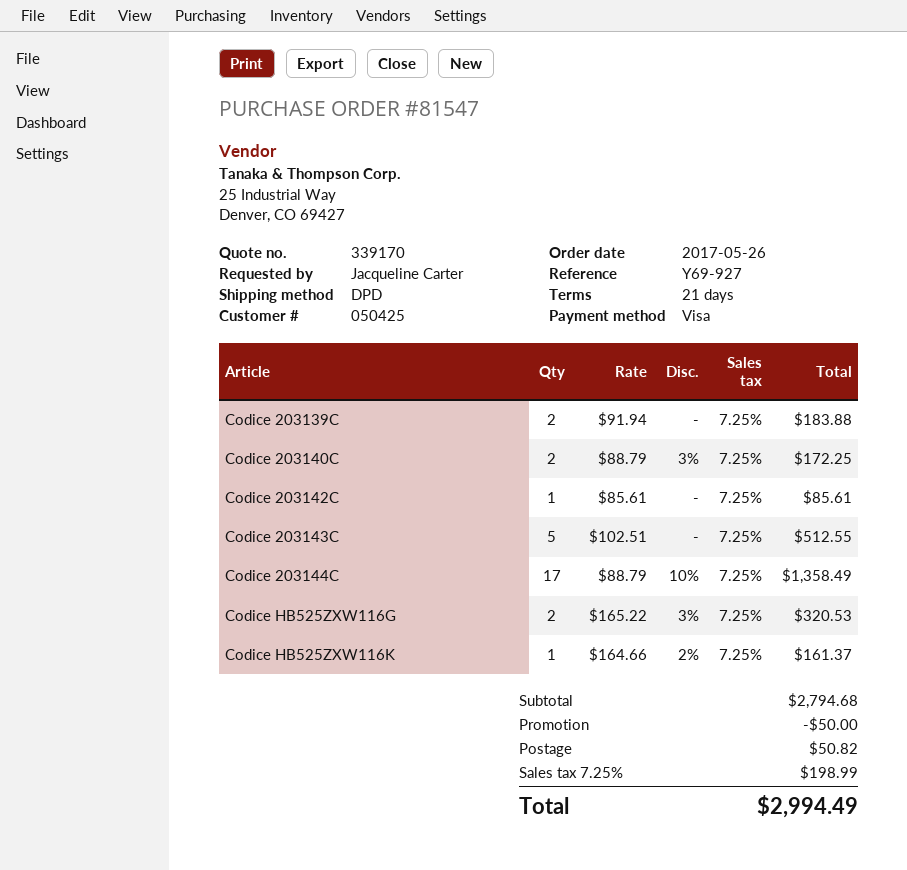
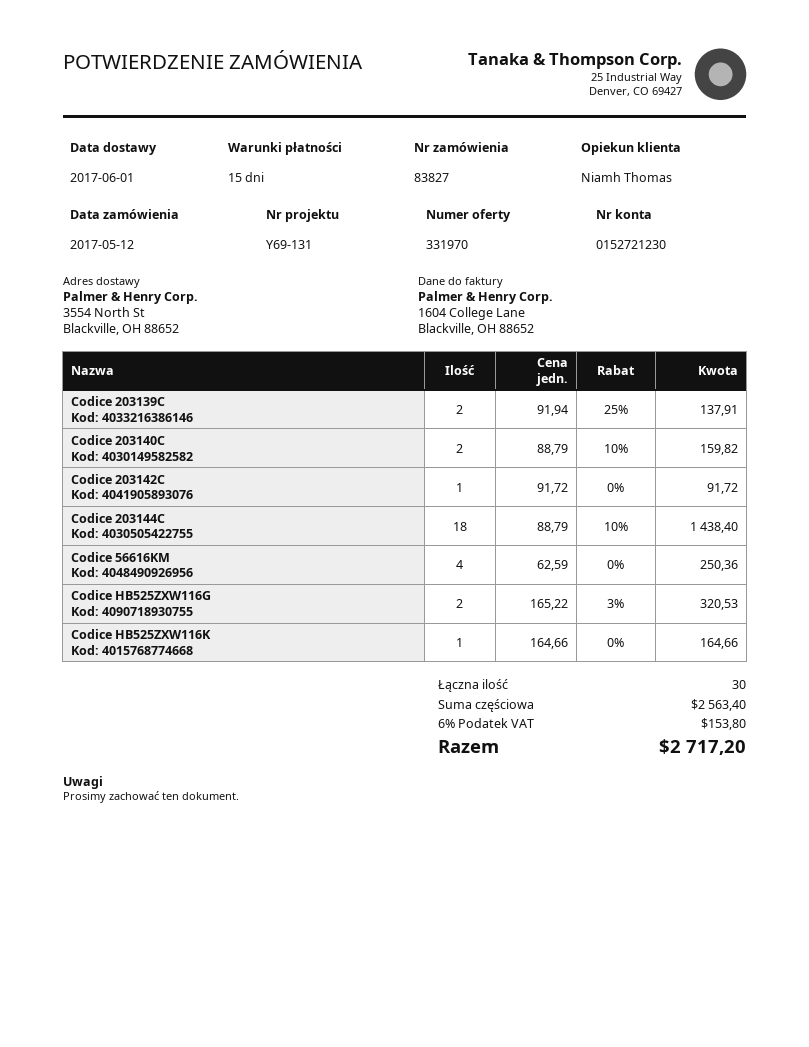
quote number: 339170 -> 331970
order number: 81547 -> 83827
order date: 2017-05-26 -> 2017-05-12
payment terms: 21 days -> 15 days
reference: Y69-927 -> Y69-131
Codice 203139C: 2 x 91.94 = 183.88 -> 2 x 91.94 - 25% = 137.91
Codice 203140C: 2 x 88.79 - 3% = 172.25 -> 2 x 88.79 - 10% = 159.82
Codice 203142C: 1 x 85.61 = 85.61 -> 1 x 91.72 = 91.72
Codice 203143C: 5 x 102.51 = 512.55 -> none
Codice 203144C: 17 x 88.79 - 10% = 1358.49 -> 18 x 88.79 - 10% = 1438.40
Codice HB525ZXW116K: 1 x 164.66 - 2% = 161.37 -> 1 x 164.66 = 164.66
Codice 56616KM: none -> 4 x 62.59 = 250.36
subtotal: 2794.68 -> 2563.40
discount: 50.00 -> none
shipping: 50.82 -> none
tax: 7.25% = 198.99 -> 6% = 153.80
total: 2994.49 -> 2717.20

